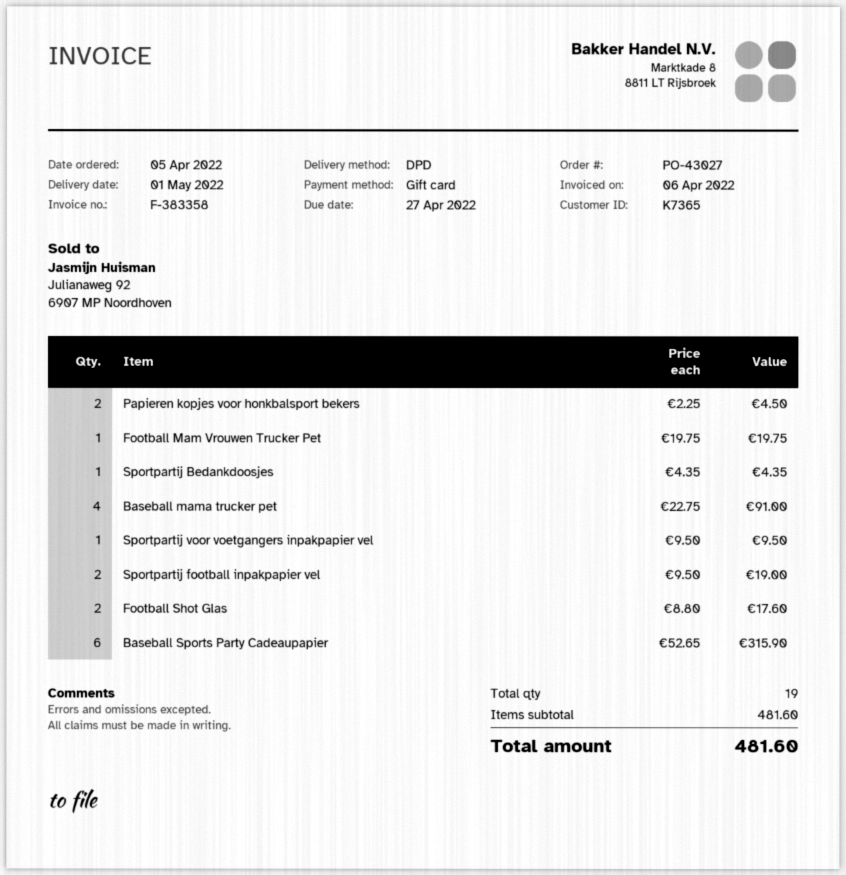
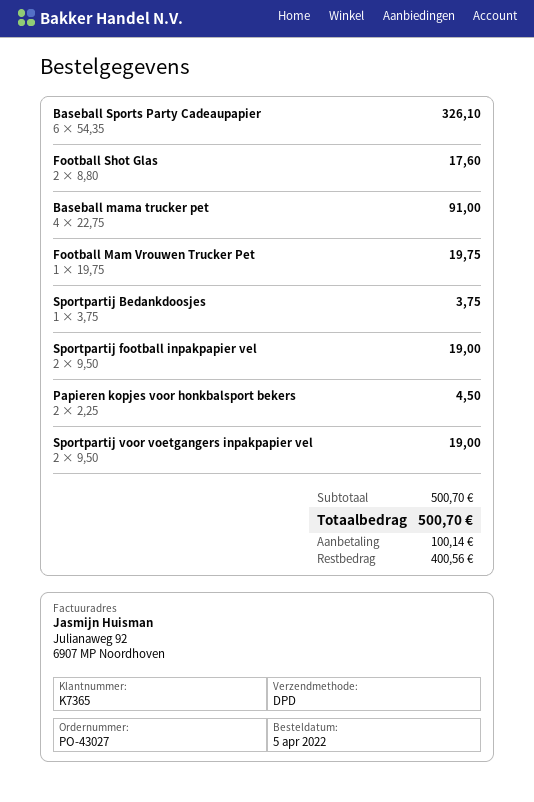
Sportpartij Bedankdoosjes: 1 x 4.35 = 4.35 -> 1 x 3.75 = 3.75
Sportpartij voor voetgangers inpakpapier vel: 1 x 9.50 = 9.50 -> 2 x 9.50 = 19.00
Baseball Sports Party Cadeaupapier: 6 x 52.65 = 315.90 -> 6 x 54.35 = 326.10
subtotal: 481.60 -> 500.70
total: 481.60 -> 500.70

